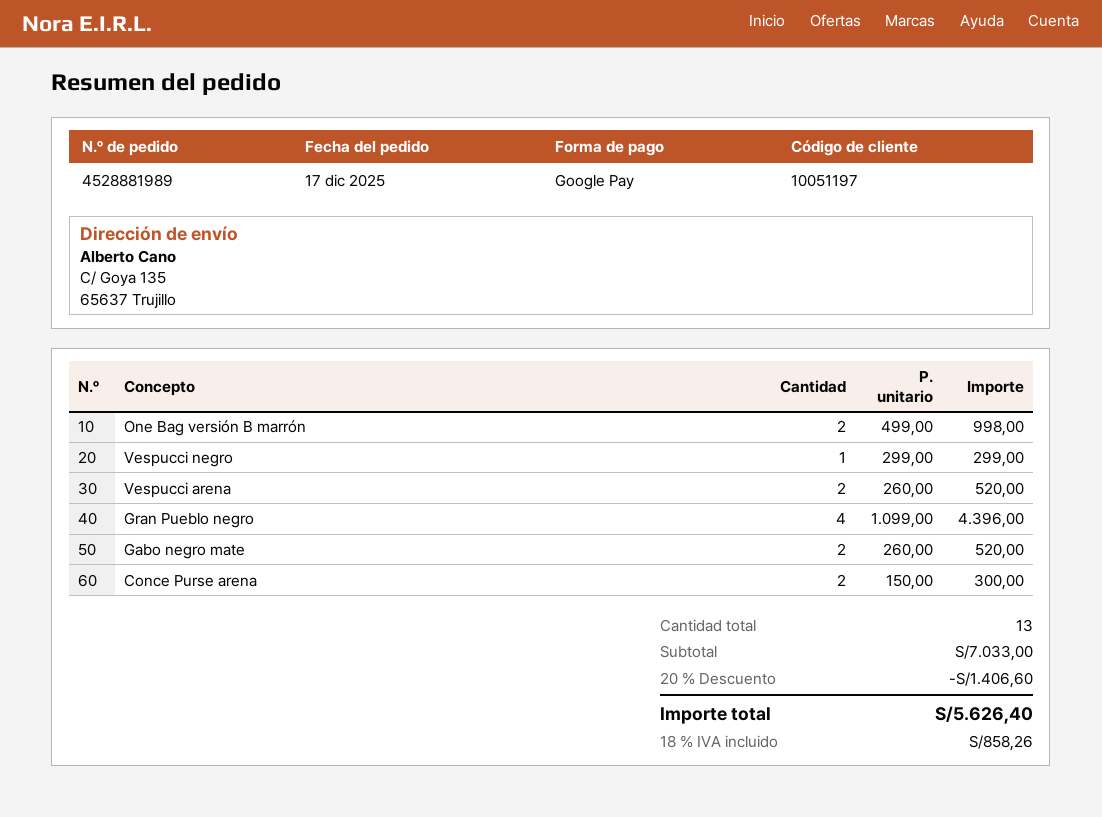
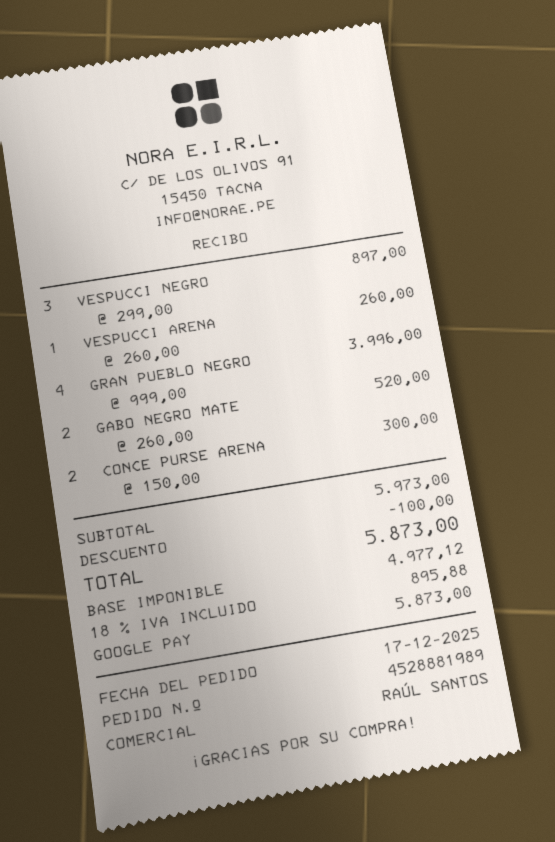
One Bag versión B marrón: 2 x 499.00 = 998.00 -> none
Vespucci negro: 1 x 299.00 = 299.00 -> 3 x 299.00 = 897.00
Vespucci arena: 2 x 260.00 = 520.00 -> 1 x 260.00 = 260.00
Gran Pueblo negro: 4 x 1099.00 = 4396.00 -> 4 x 999.00 = 3996.00
subtotal: 7033.00 -> 5973.00
discount: 1406.60 -> 100.00
tax: 18% = 858.26 -> 18% = 895.88
total: 5626.40 -> 5873.00

